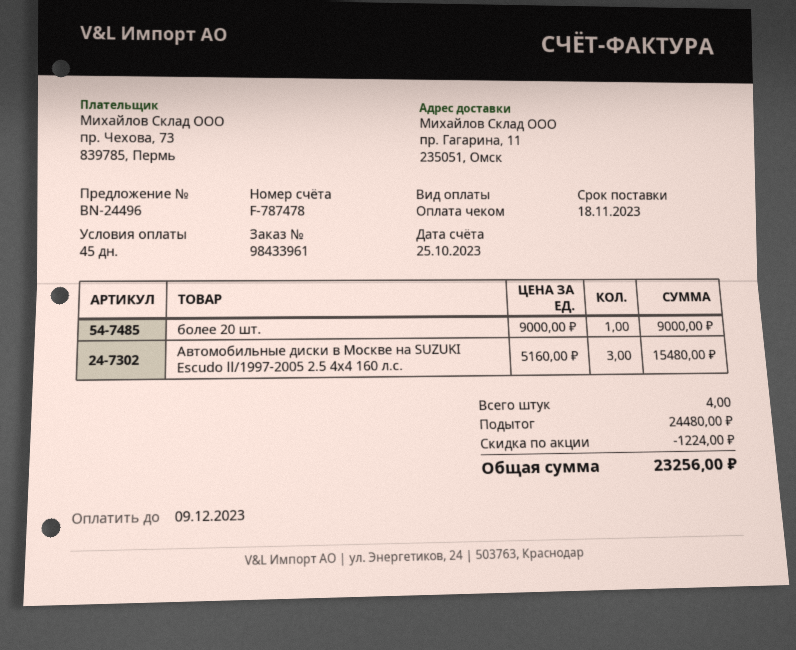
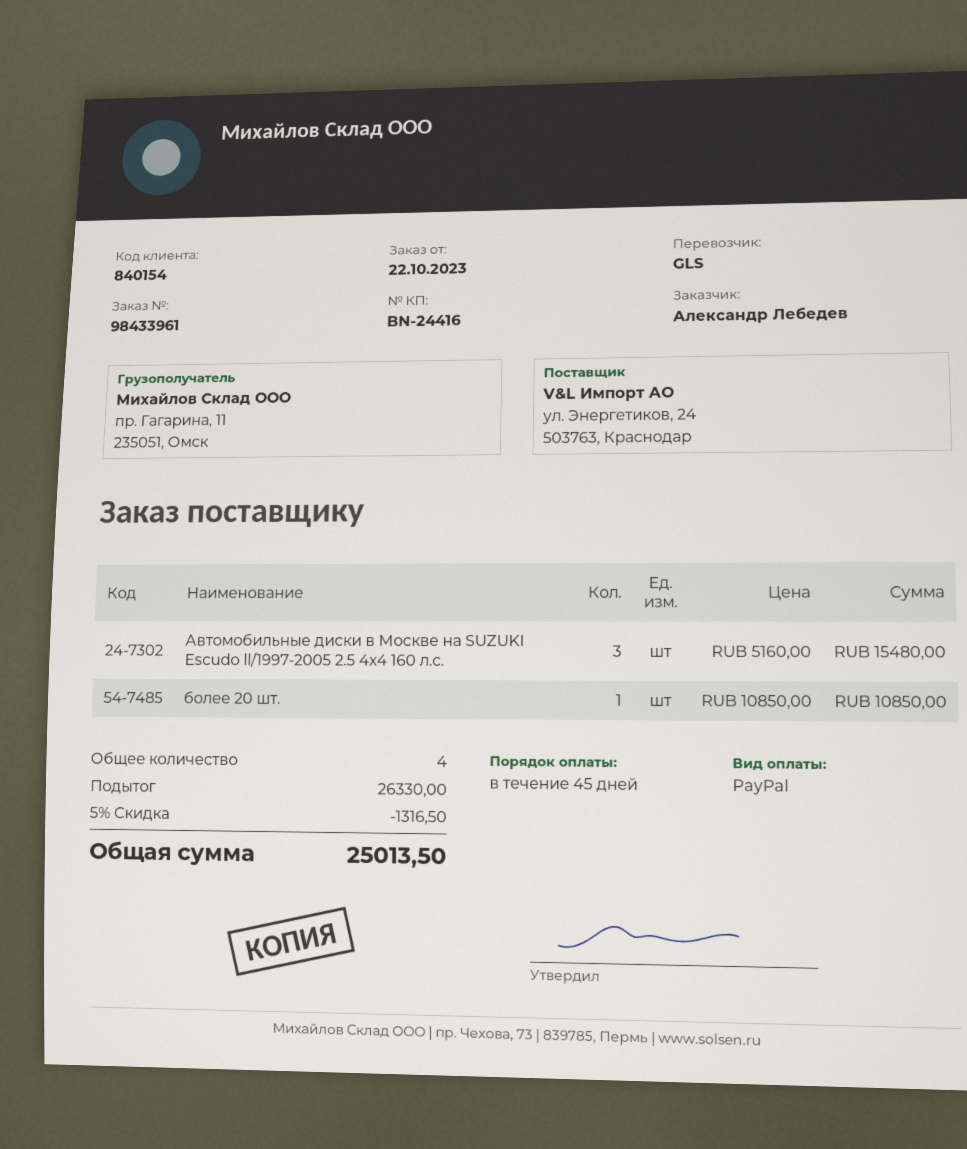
quote number: BN-24496 -> BN-24416
payment method: cheque -> PayPal
более 20 шт.: 1 x 9000.00 = 9000.00 -> 1 x 10850.00 = 10850.00
subtotal: 24480.00 -> 26330.00
discount: 1224.00 -> 1316.50
total: 23256.00 -> 25013.50

